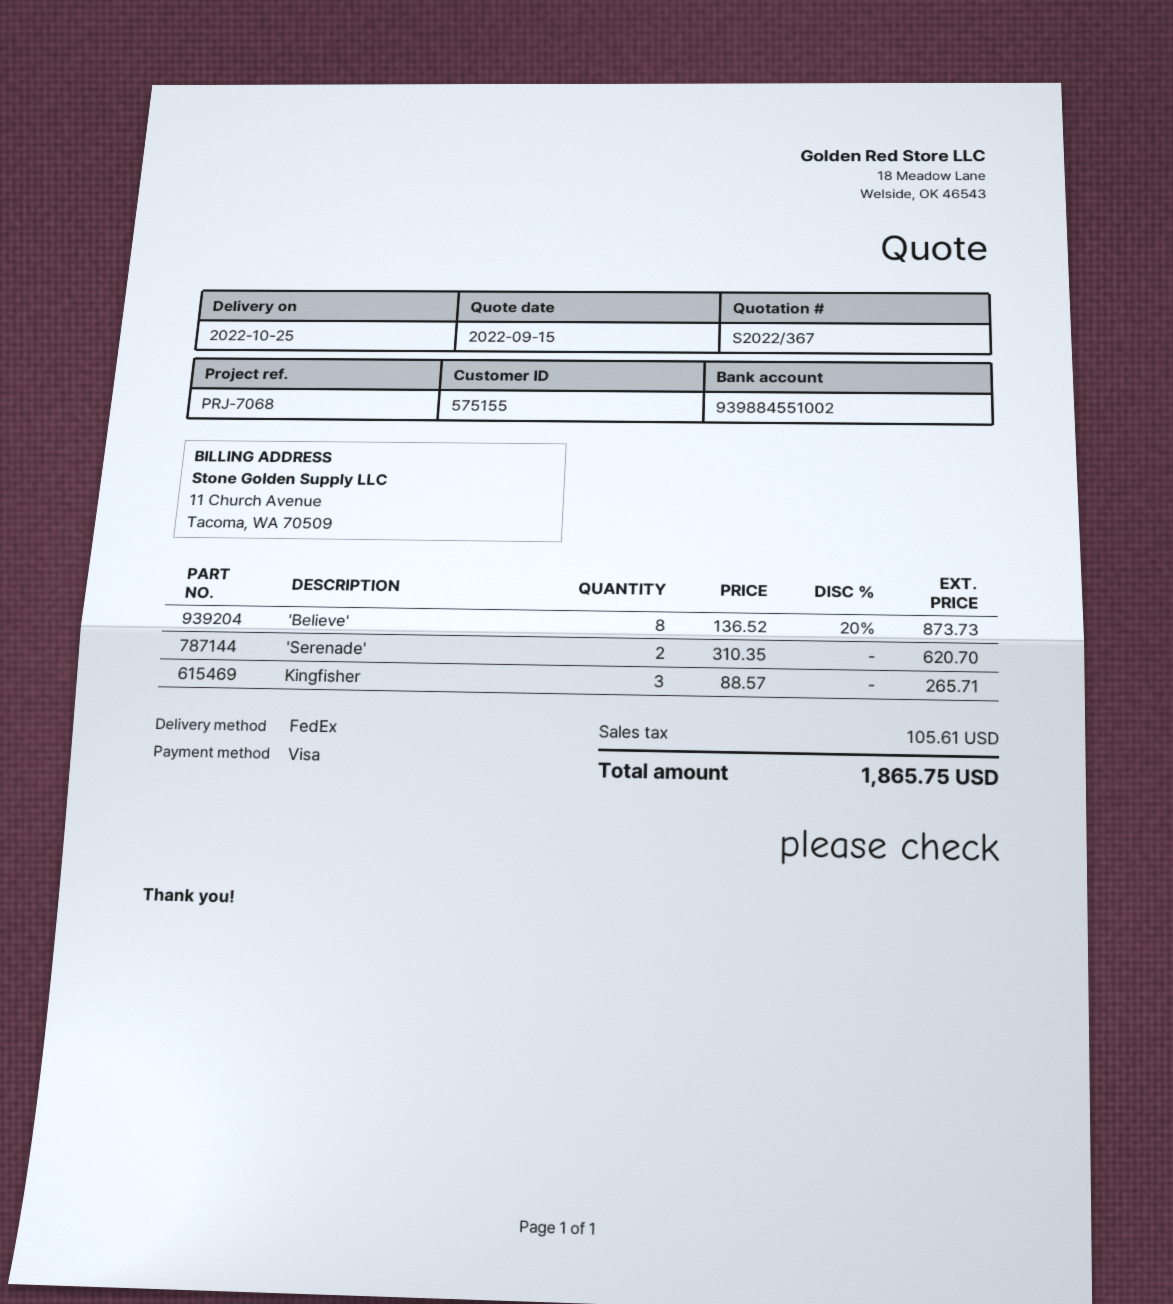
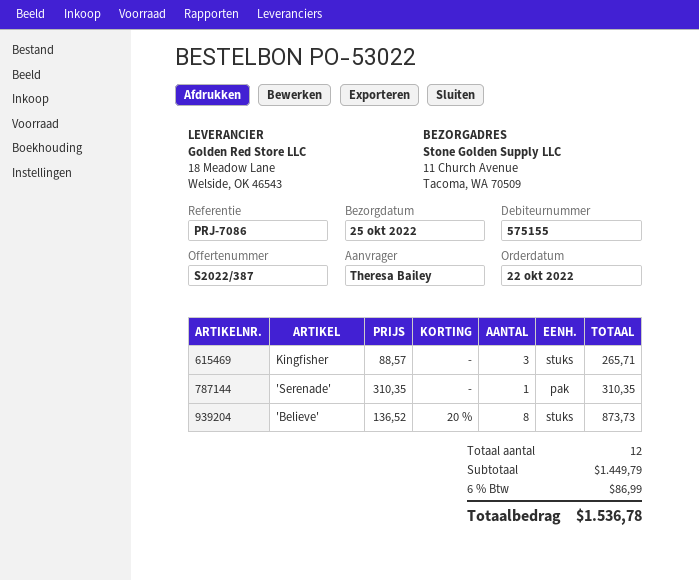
quote number: S2022/367 -> S2022/387
reference: PRJ-7068 -> PRJ-7086
'Serenade': 2 x 310.35 = 620.70 -> 1 x 310.35 = 310.35
tax: 105.61 -> 86.99
total: 1865.75 -> 1536.78

